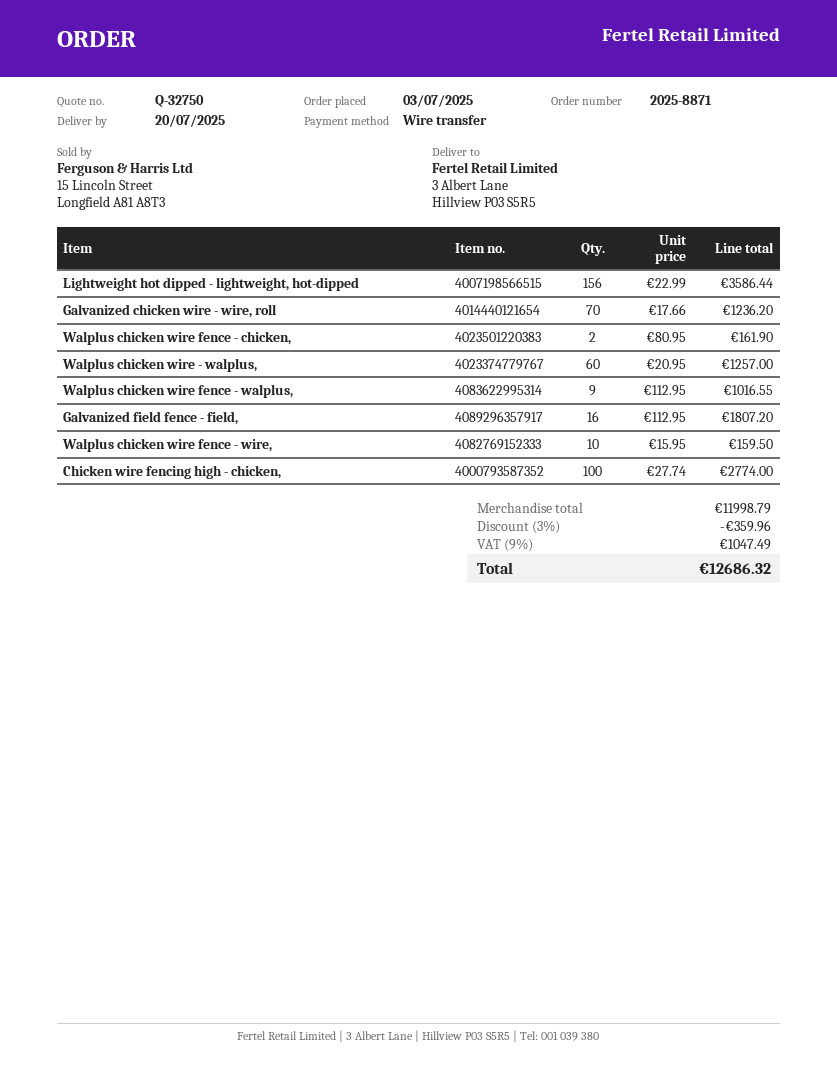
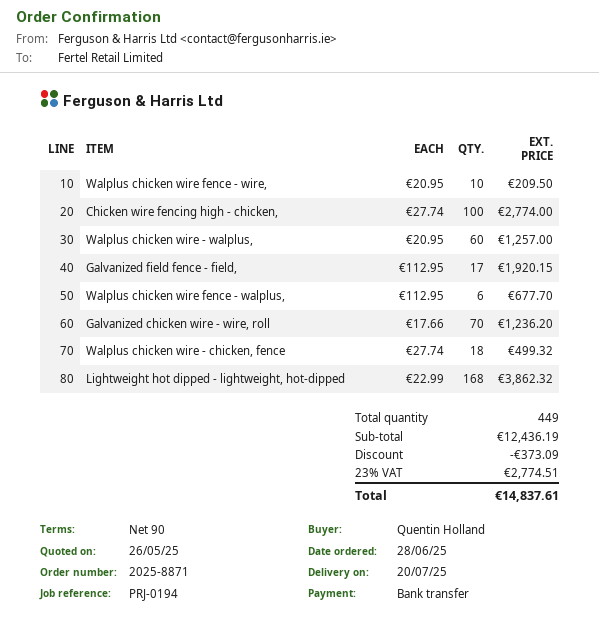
order date: 2025-07-03 -> 2025-06-28
Lightweight hot dipped - lightweight, hot-dipped: 156 x 22.99 = 3586.44 -> 168 x 22.99 = 3862.32
Walplus chicken wire fence - chicken,: 2 x 80.95 = 161.90 -> none
Walplus chicken wire fence - walplus,: 9 x 112.95 = 1016.55 -> 6 x 112.95 = 677.70
Galvanized field fence - field,: 16 x 112.95 = 1807.20 -> 17 x 112.95 = 1920.15
Walplus chicken wire fence - wire,: 10 x 15.95 = 159.50 -> 10 x 20.95 = 209.50
Walplus chicken wire - chicken, fence: none -> 18 x 27.74 = 499.32
subtotal: 11998.79 -> 12436.19
discount: 359.96 -> 373.09
tax: 9% = 1047.49 -> 23% = 2774.51
total: 12686.32 -> 14837.61

